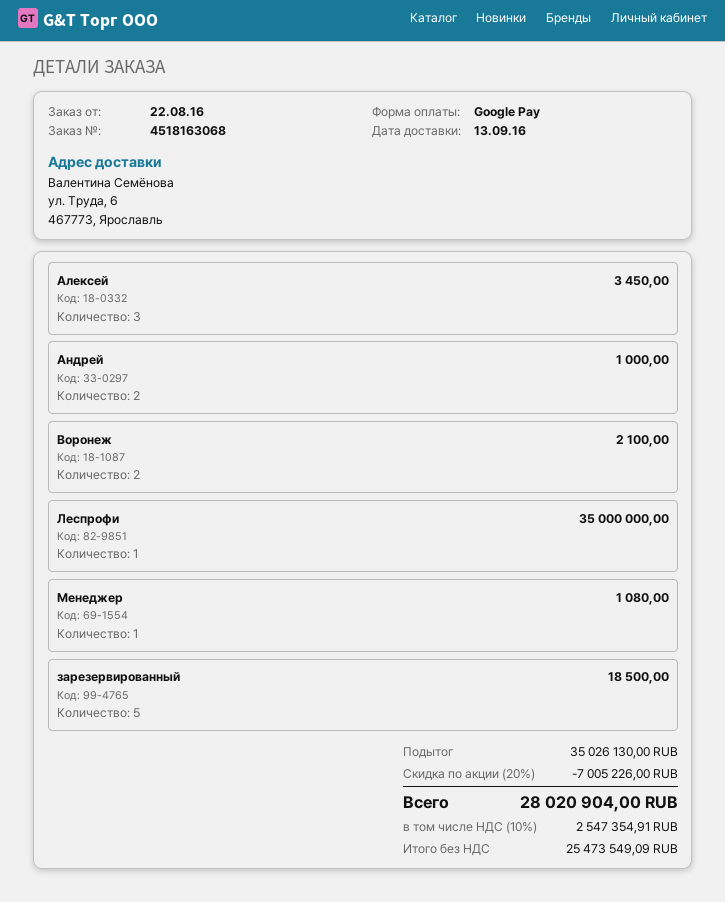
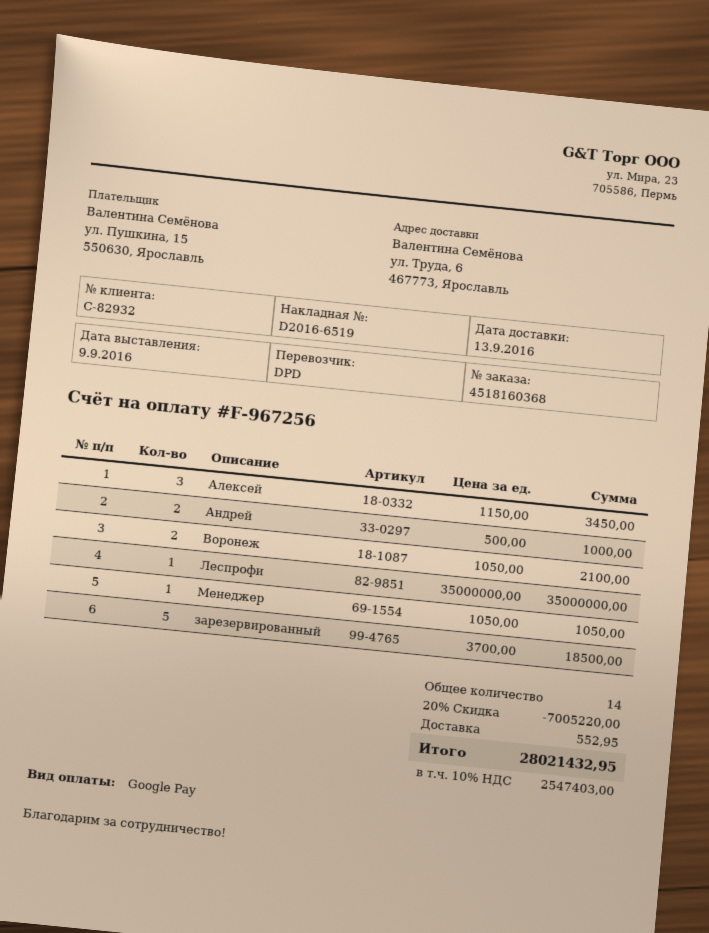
order number: 4518163068 -> 4518160368
Менеджер: 1 for 1080.00 -> 1 for 1050.00
discount: 20% = 7005226.00 -> 20% = 7005220.00
shipping: none -> 552.95
tax: 10% = 2547354.91 -> 10% = 2547403.00
total: 28020904.00 -> 28021432.95

